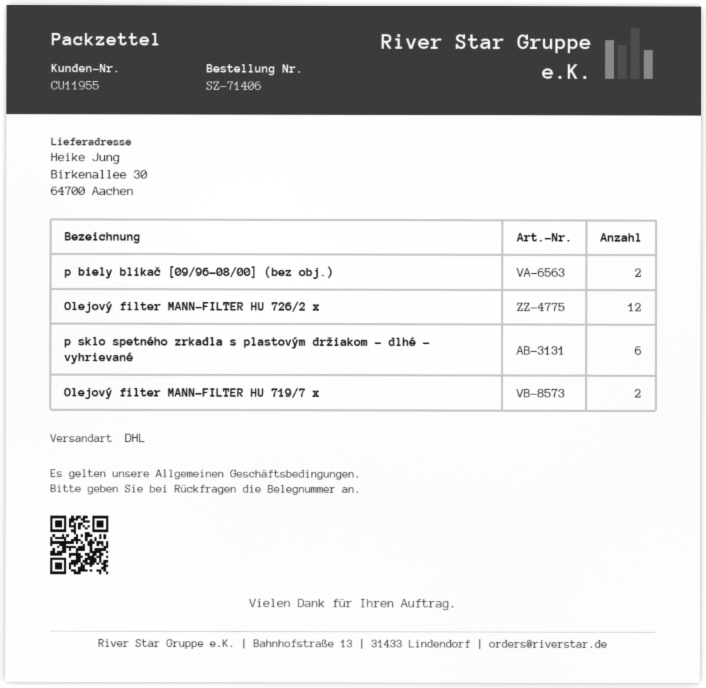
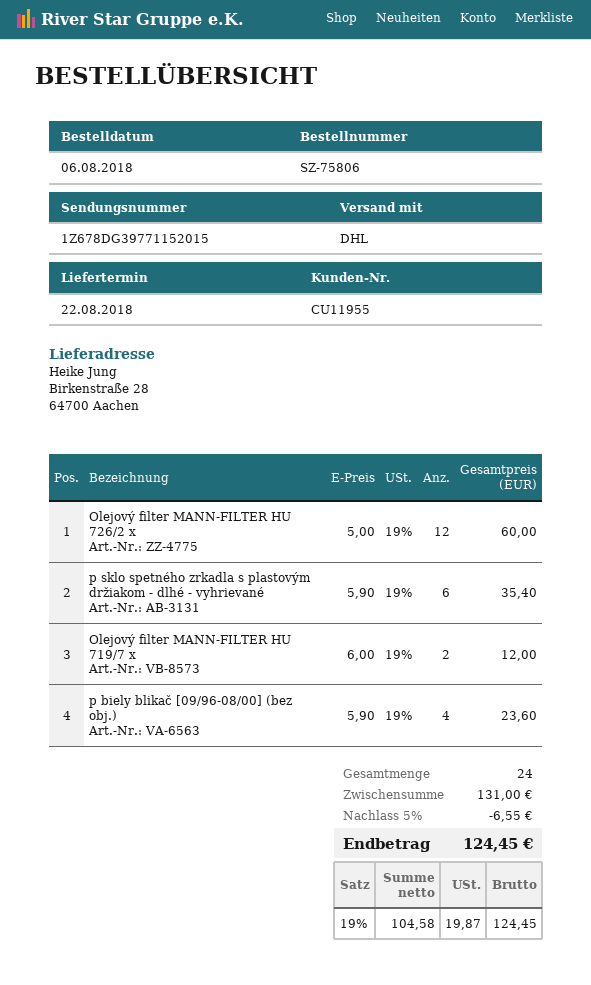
order number: SZ-71406 -> SZ-75806
ship to: Birkenallee 30, 64700 Aachen -> Birkenstraße 28, 64700 Aachen
p biely blikač [09/96-08/00] (bez obj.): 2 -> 4

